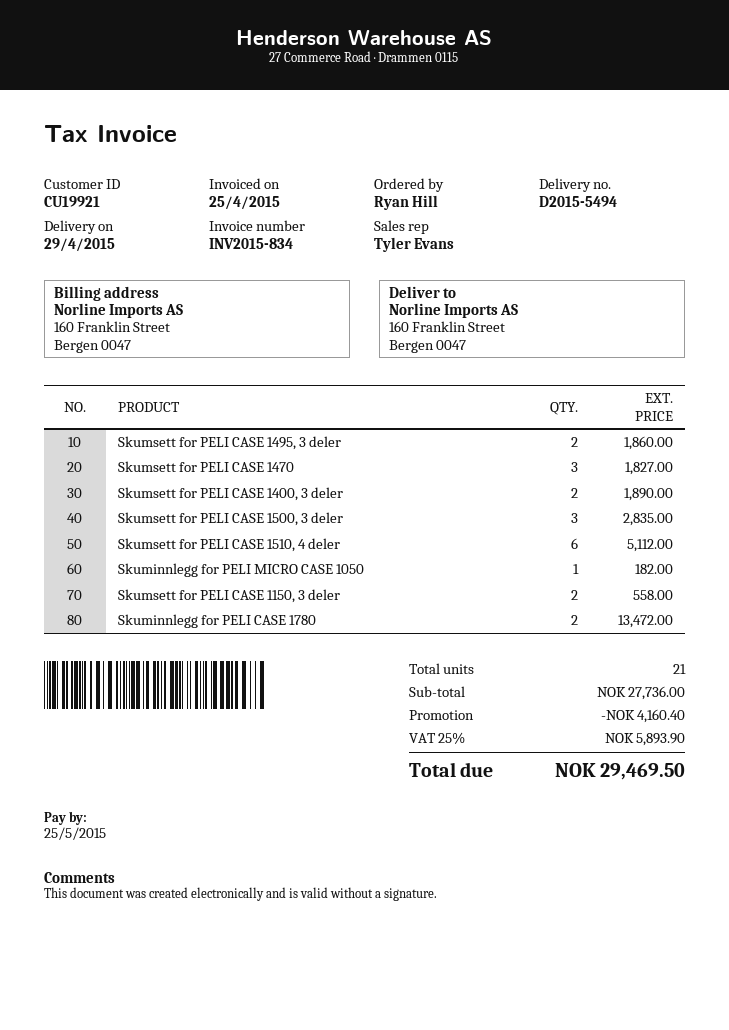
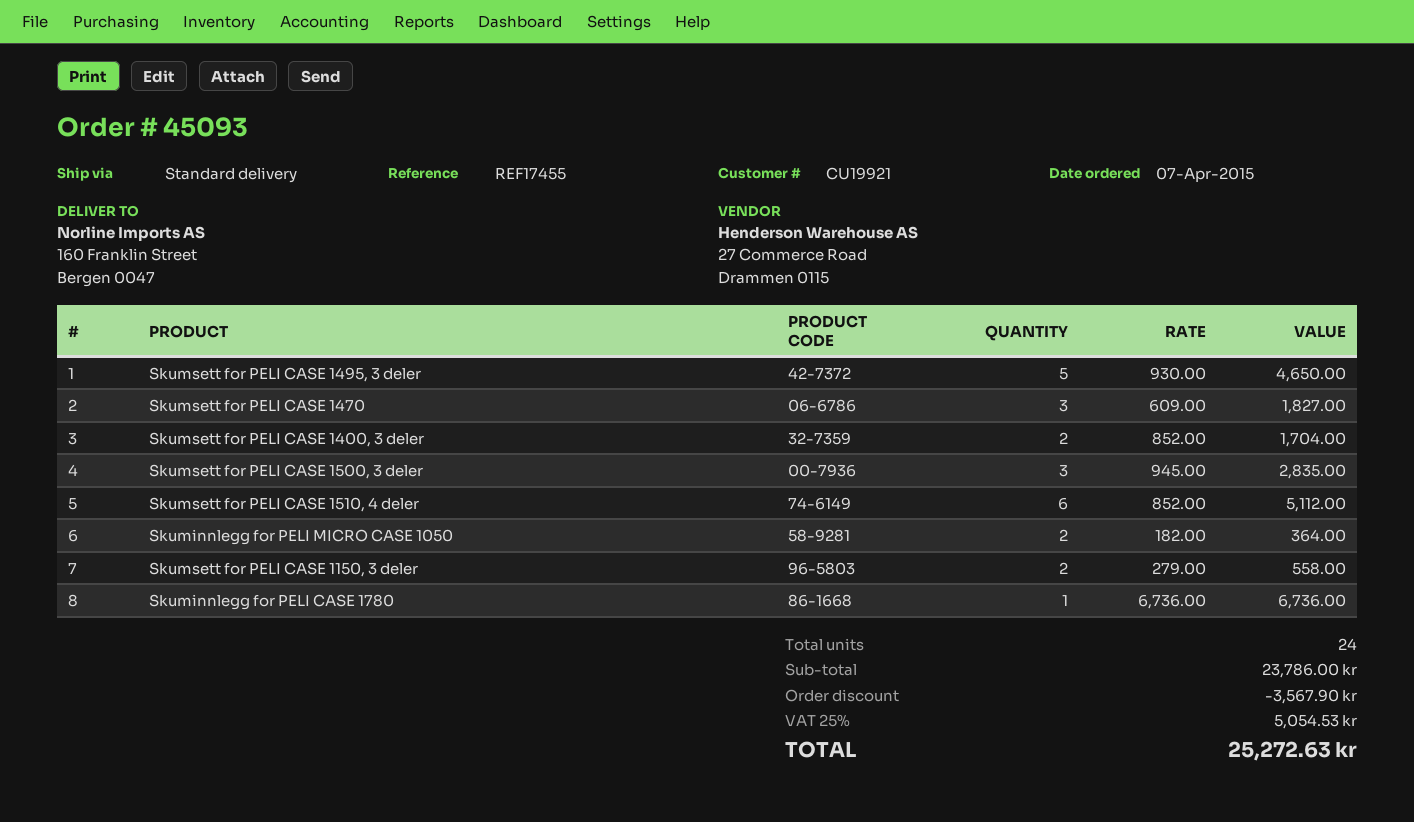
Skumsett for PELI CASE 1495, 3 deler: 2 for 1860.00 -> 5 for 4650.00
Skumsett for PELI CASE 1400, 3 deler: 2 for 1890.00 -> 2 for 1704.00
Skuminnlegg for PELI MICRO CASE 1050: 1 for 182.00 -> 2 for 364.00
Skuminnlegg for PELI CASE 1780: 2 for 13472.00 -> 1 for 6736.00
total quantity: 21 -> 24
subtotal: 27736.00 -> 23786.00
discount: 4160.40 -> 3567.90
tax: 25% = 5893.90 -> 25% = 5054.53
total: 29469.50 -> 25272.63

